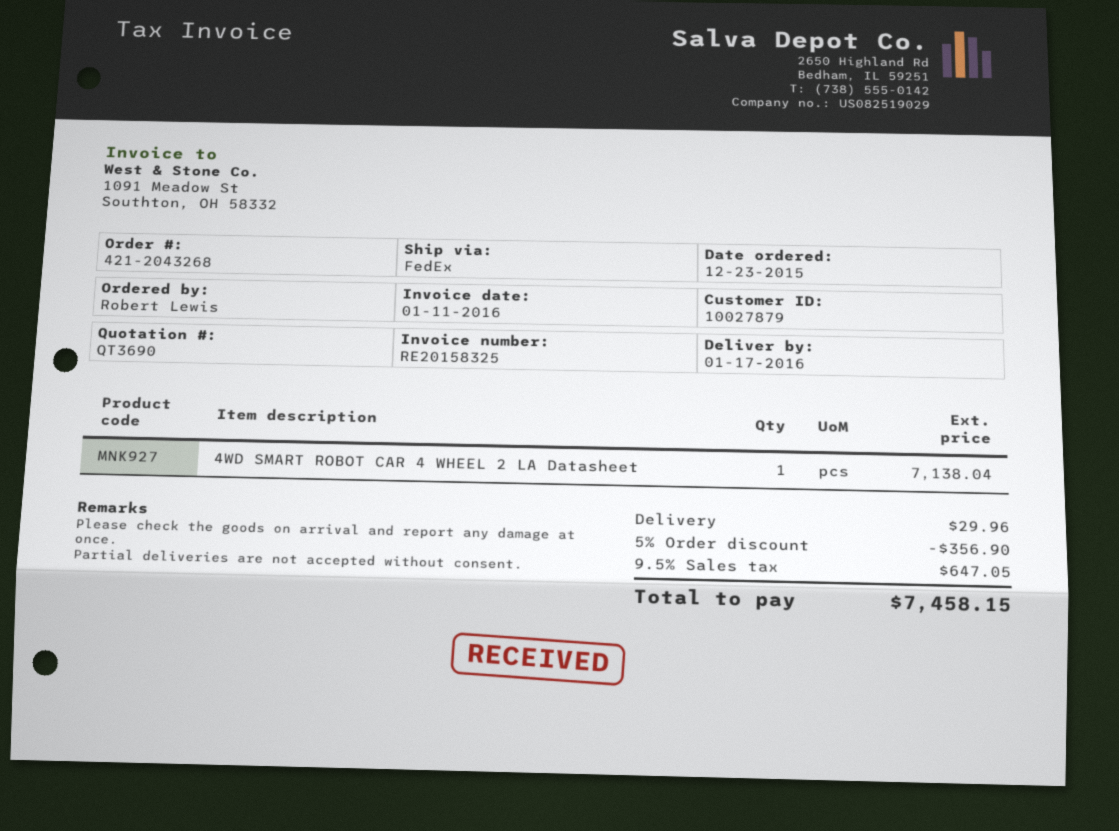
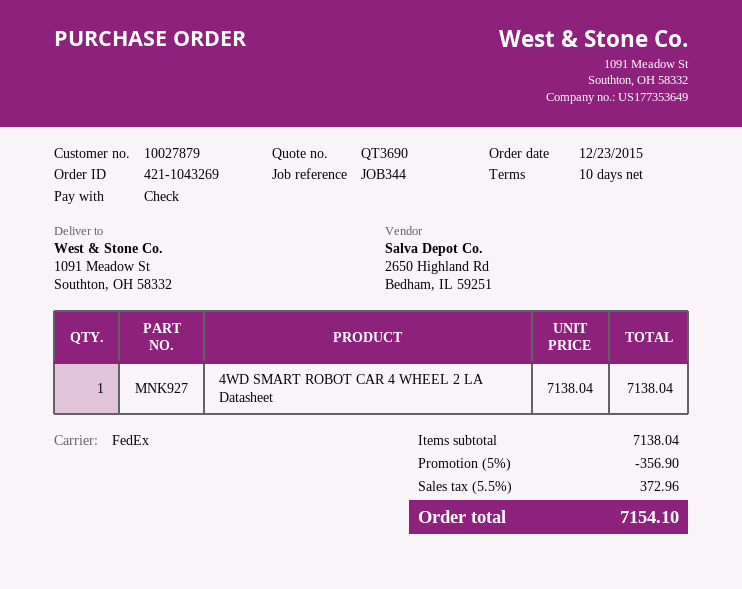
order number: 421-2043268 -> 421-1043269
shipping: 29.96 -> none
tax: 9.5% = 647.05 -> 5.5% = 372.96
total: 7458.15 -> 7154.10

